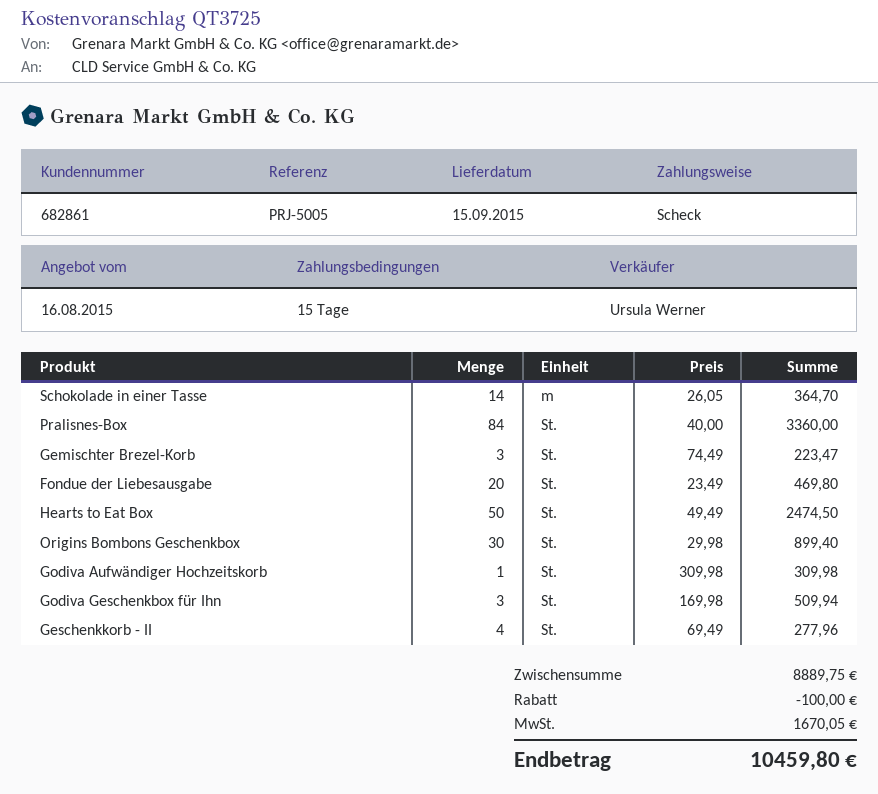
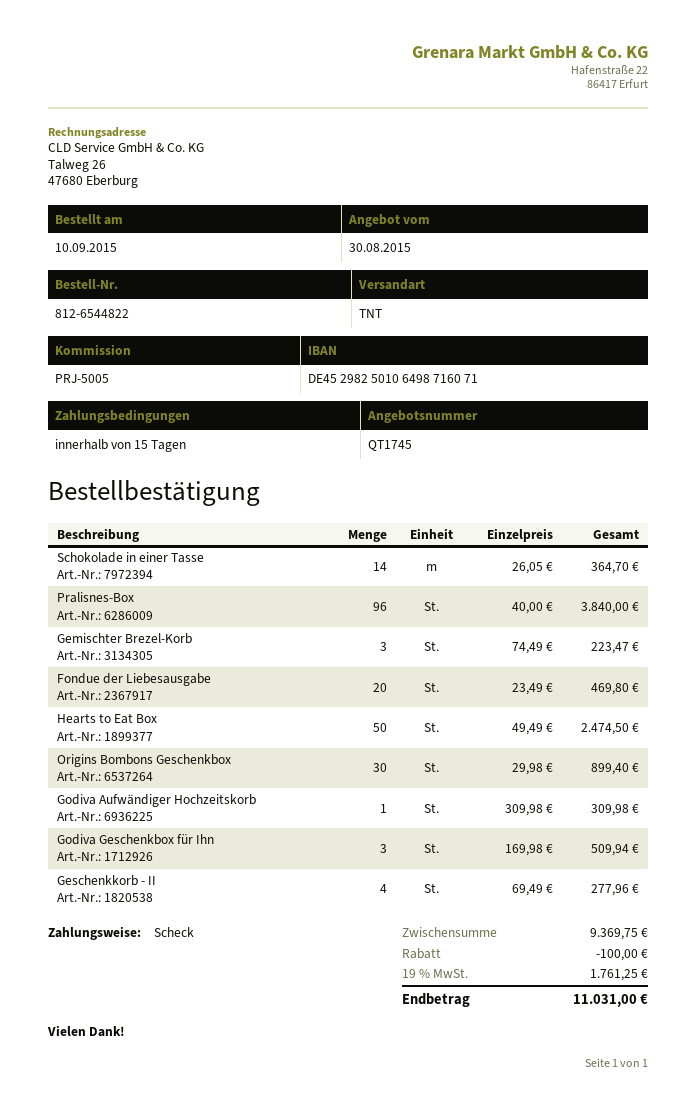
quote number: QT3725 -> QT1745
quote date: 2015-08-16 -> 2015-08-30
Pralisnes-Box: 84 x 40.00 = 3360.00 -> 96 x 40.00 = 3840.00
subtotal: 8889.75 -> 9369.75
tax: 1670.05 -> 1761.25
total: 10459.80 -> 11031.00

